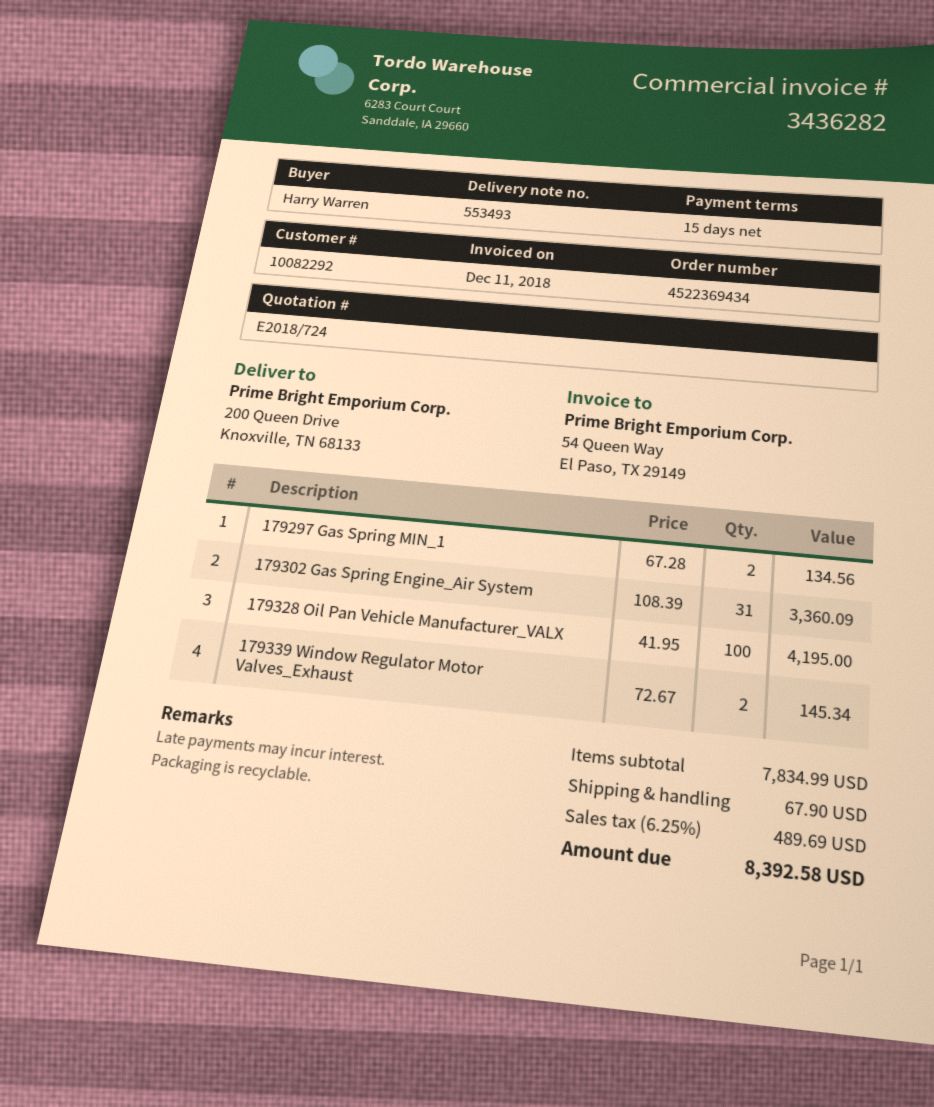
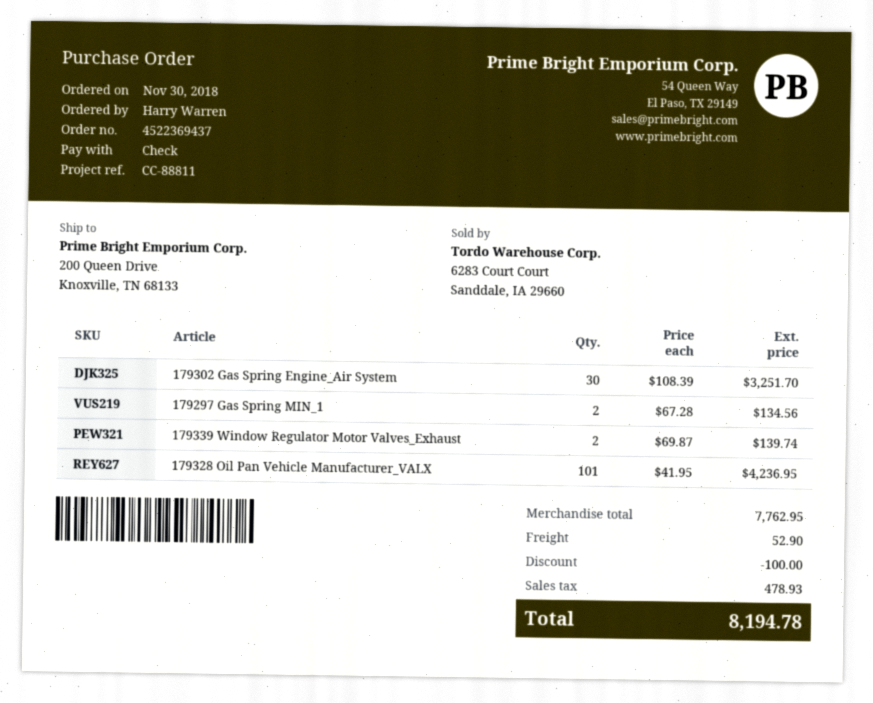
order number: 4522369434 -> 4522369437
179302 Gas Spring Engine_Air System: 31 x 108.39 = 3360.09 -> 30 x 108.39 = 3251.70
179328 Oil Pan Vehicle Manufacturer_VALX: 100 x 41.95 = 4195.00 -> 101 x 41.95 = 4236.95
179339 Window Regulator Motor Valves_Exhaust: 2 x 72.67 = 145.34 -> 2 x 69.87 = 139.74
subtotal: 7834.99 -> 7762.95
discount: none -> 100.00
shipping: 67.90 -> 52.90
tax: 489.69 -> 478.93
total: 8392.58 -> 8194.78

